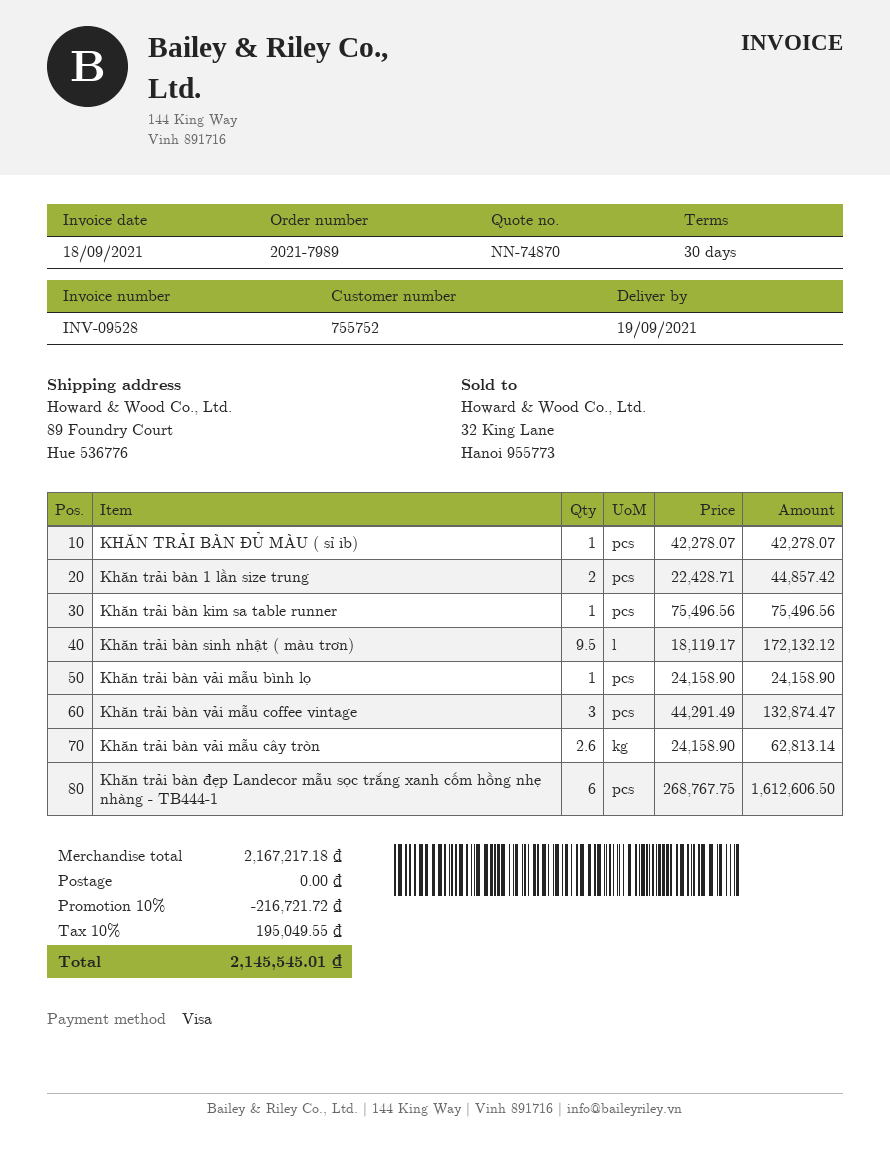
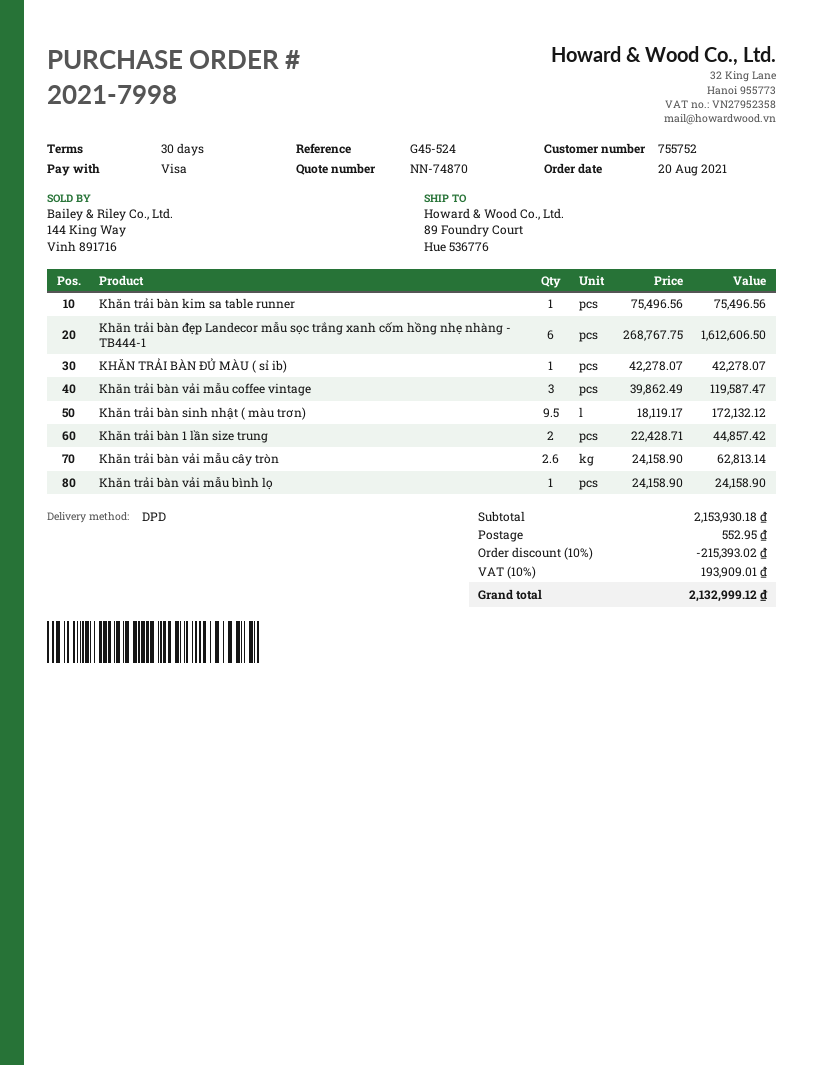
order number: 2021-7989 -> 2021-7998
Khăn trải bàn vải mẫu coffee vintage: 3 x 44291.49 = 132874.47 -> 3 x 39862.49 = 119587.47
subtotal: 2167217.18 -> 2153930.18
discount: 10% = 216721.72 -> 10% = 215393.02
shipping: 0.00 -> 552.95
tax: 10% = 195049.55 -> 10% = 193909.01
total: 2145545.01 -> 2132999.12

